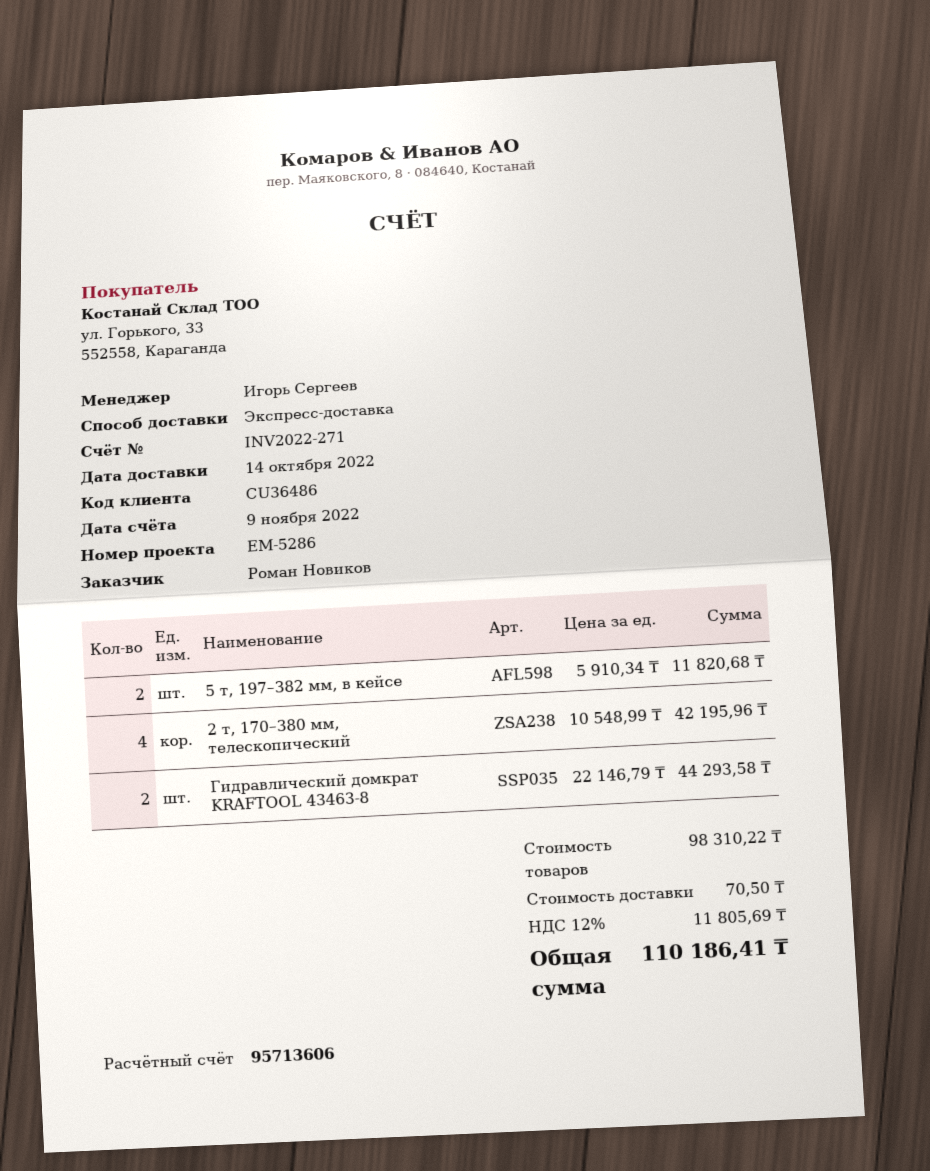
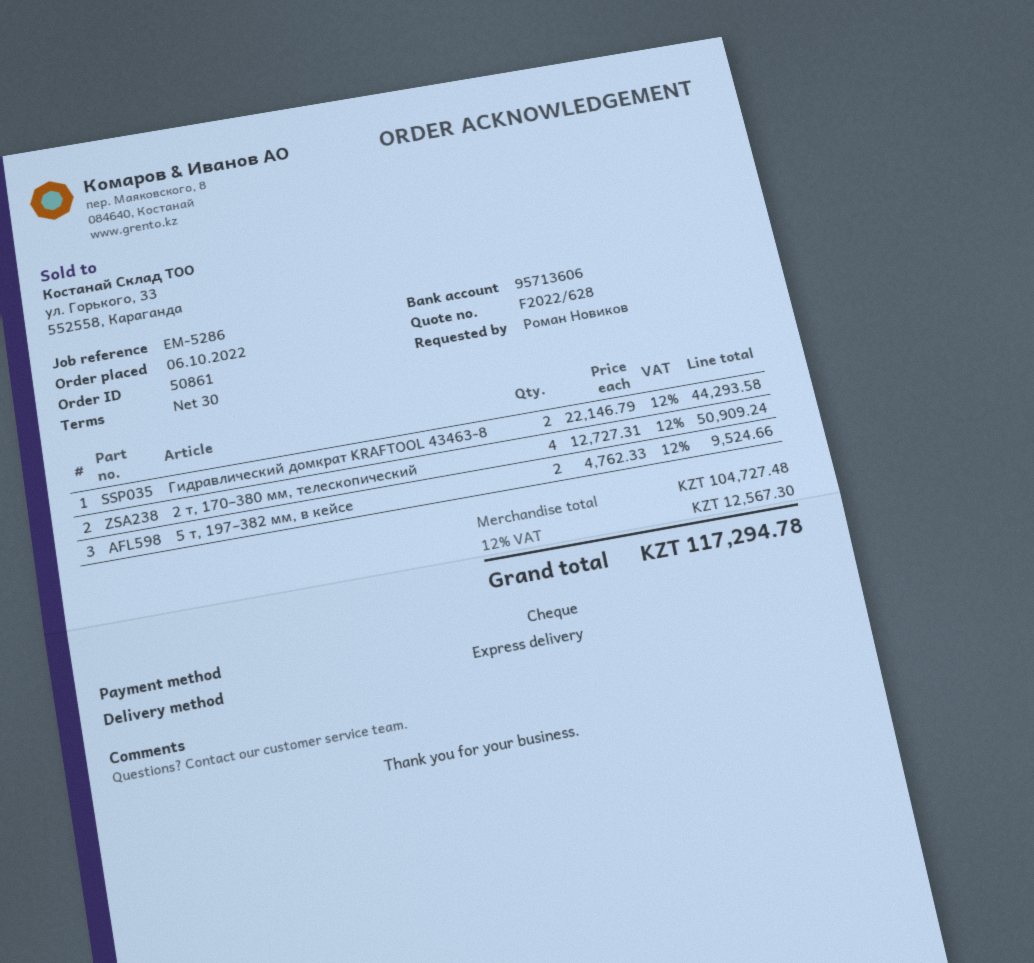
5 т, 197–382 мм, в кейсе: 2 x 5910.34 = 11820.68 -> 2 x 4762.33 = 9524.66
2 т, 170–380 мм, телескопический: 4 x 10548.99 = 42195.96 -> 4 x 12727.31 = 50909.24
subtotal: 98310.22 -> 104727.48
shipping: 70.50 -> none
tax: 12% = 11805.69 -> 12% = 12567.30
total: 110186.41 -> 117294.78

